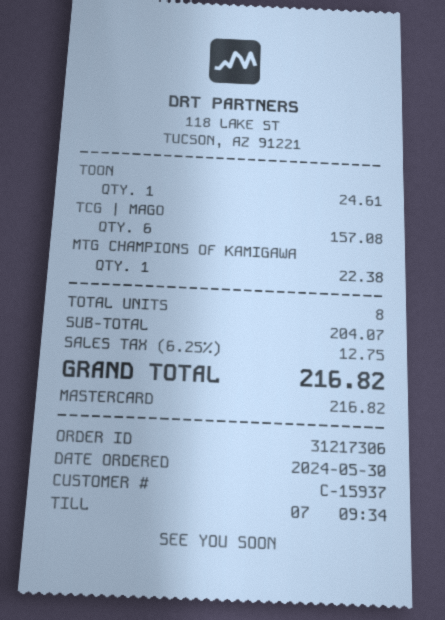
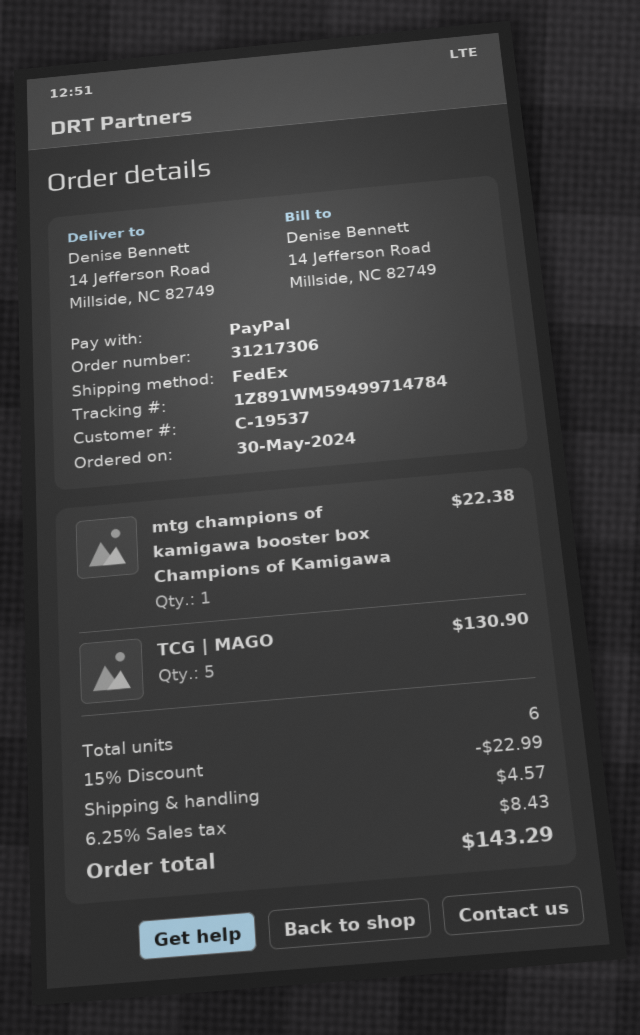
customer number: C-15937 -> C-19537
payment method: Mastercard -> PayPal
TOON: 1 for 24.61 -> none
TCG | MAGO: 6 for 157.08 -> 5 for 130.90
total quantity: 8 -> 6
discount: none -> 15% = 22.99
shipping: none -> 4.57
tax: 6.25% = 12.75 -> 6.25% = 8.43
total: 216.82 -> 143.29

